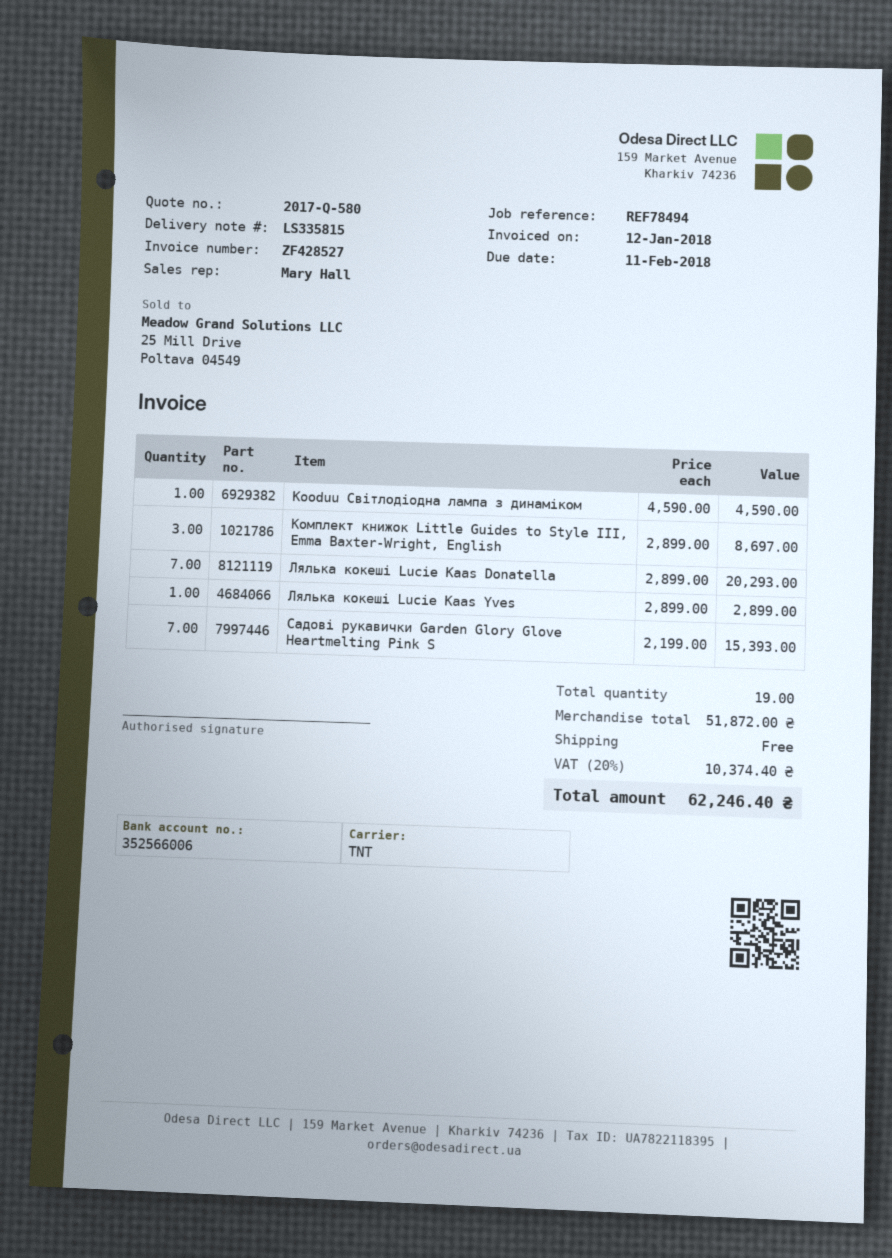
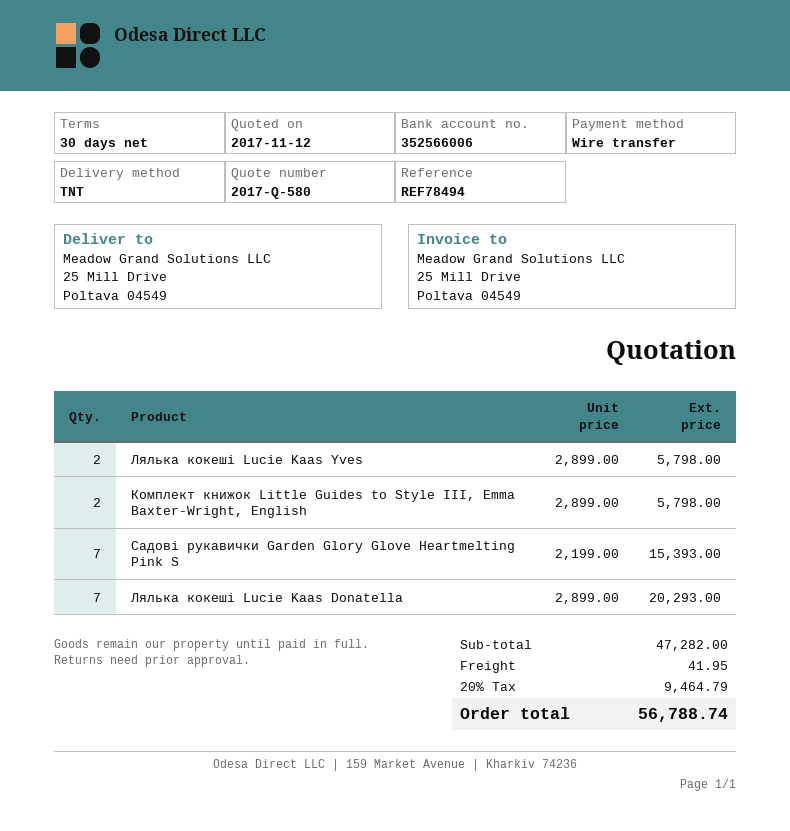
Kooduu Світлодіодна лампа з динаміком: 1 x 4590.00 = 4590.00 -> none
Комплект книжок Little Guides to Style III, Emma Baxter-Wright, English: 3 x 2899.00 = 8697.00 -> 2 x 2899.00 = 5798.00
Лялька кокеші Lucie Kaas Yves: 1 x 2899.00 = 2899.00 -> 2 x 2899.00 = 5798.00
subtotal: 51872.00 -> 47282.00
shipping: 0.00 -> 41.95
tax: 20% = 10374.40 -> 20% = 9464.79
total: 62246.40 -> 56788.74

